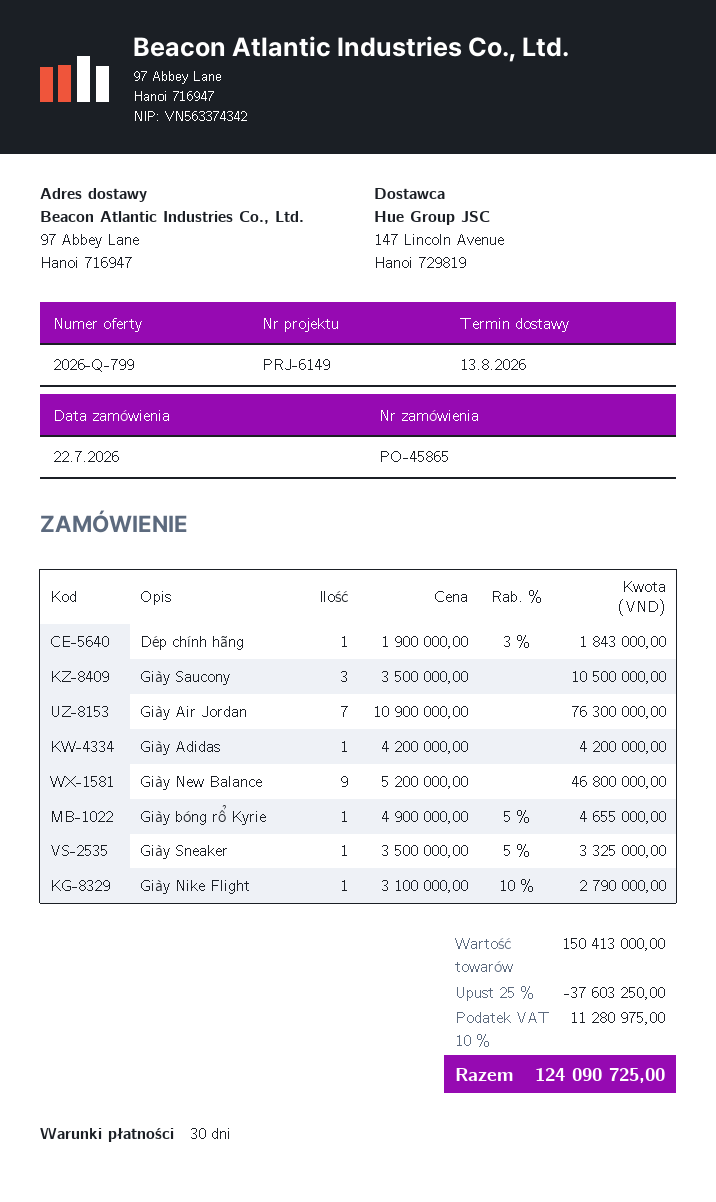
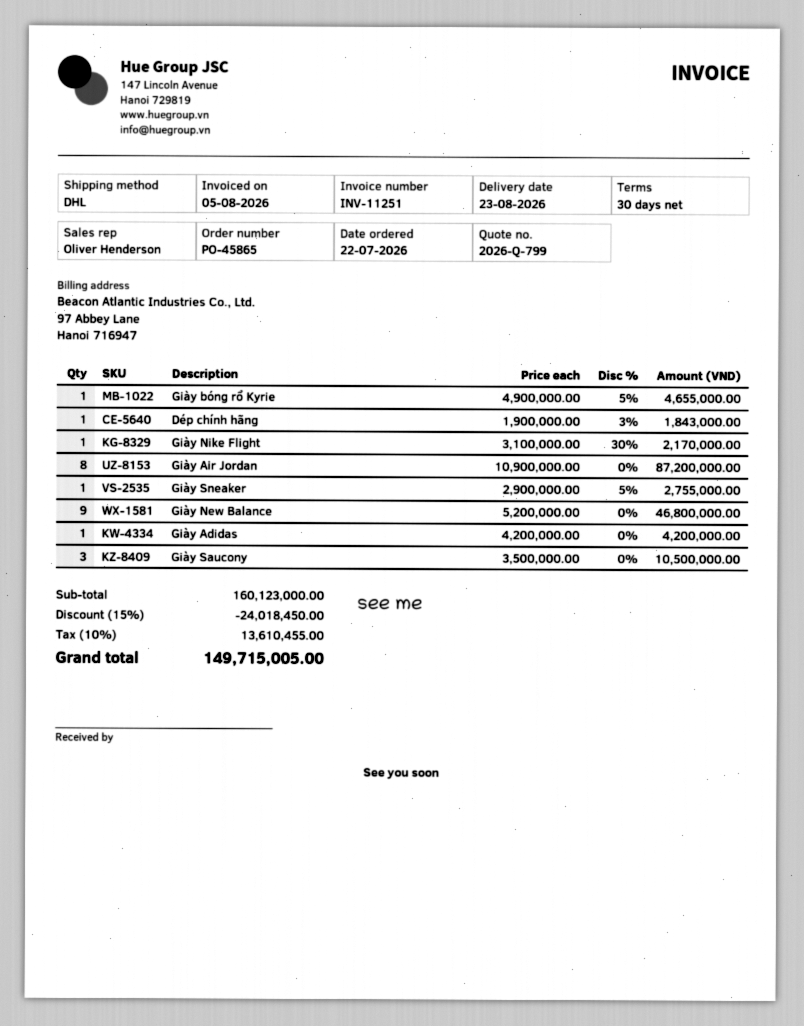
delivery date: 2026-08-13 -> 2026-08-23
Giày Air Jordan: 7 x 10900000.00 = 76300000.00 -> 8 x 10900000.00 = 87200000.00
Giày Sneaker: 1 x 3500000.00 - 5% = 3325000.00 -> 1 x 2900000.00 - 5% = 2755000.00
Giày Nike Flight: 1 x 3100000.00 - 10% = 2790000.00 -> 1 x 3100000.00 - 30% = 2170000.00
subtotal: 150413000.00 -> 160123000.00
discount: 25% = 37603250.00 -> 15% = 24018450.00
tax: 10% = 11280975.00 -> 10% = 13610455.00
total: 124090725.00 -> 149715005.00

